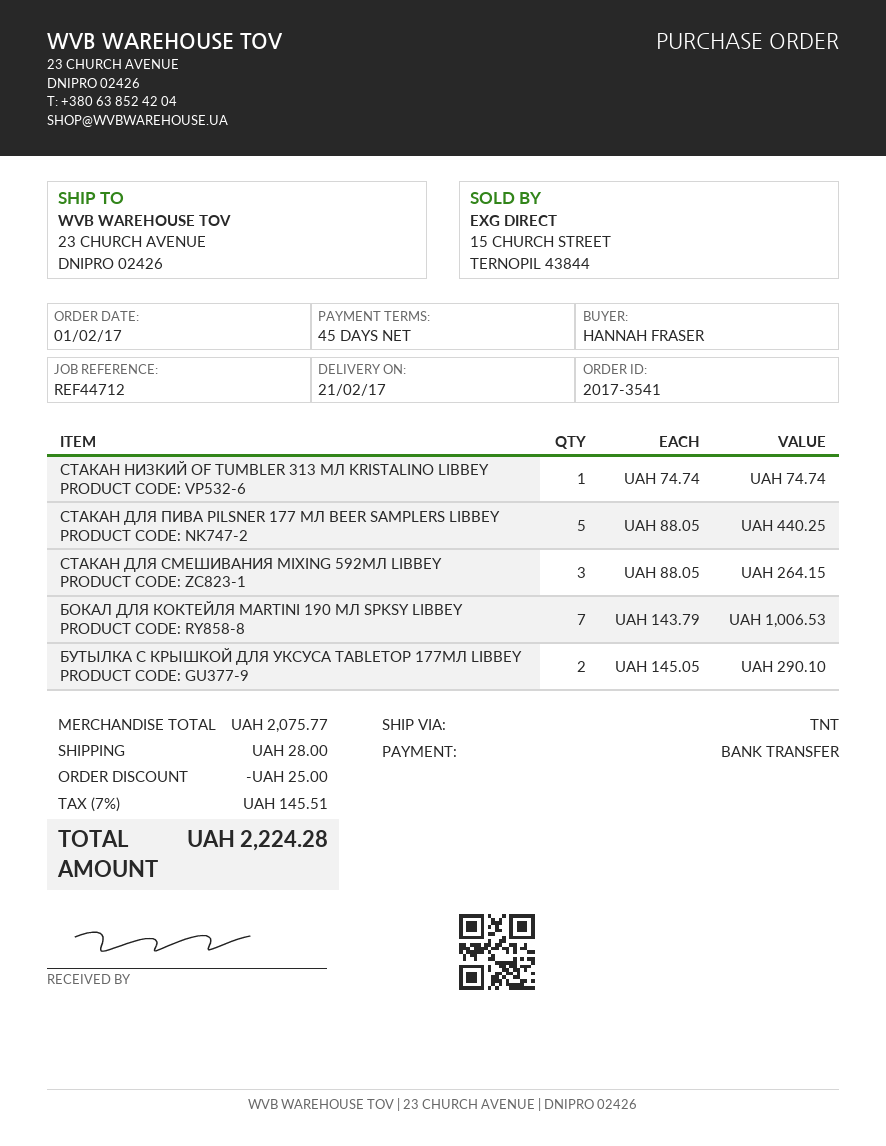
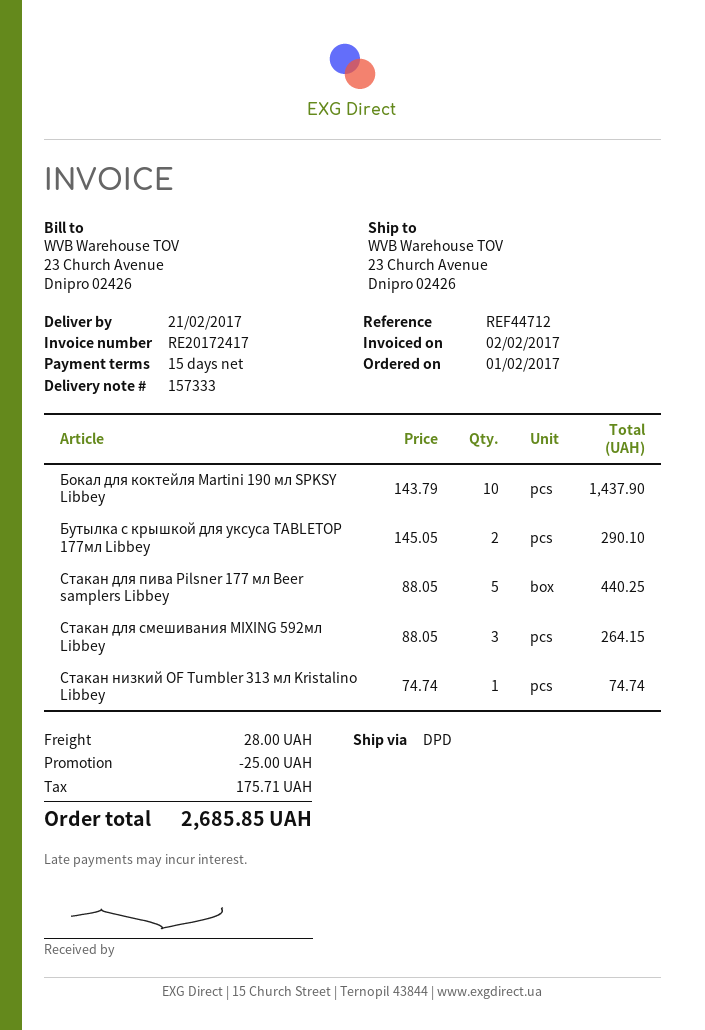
payment terms: 45 days -> 15 days
shipping method: TNT -> DPD
БОКАЛ ДЛЯ КОКТЕЙЛЯ MARTINI 190 МЛ SPKSY LIBBEY: 7 x 143.79 = 1006.53 -> 10 x 143.79 = 1437.90
tax: 145.51 -> 175.71
total: 2224.28 -> 2685.85

